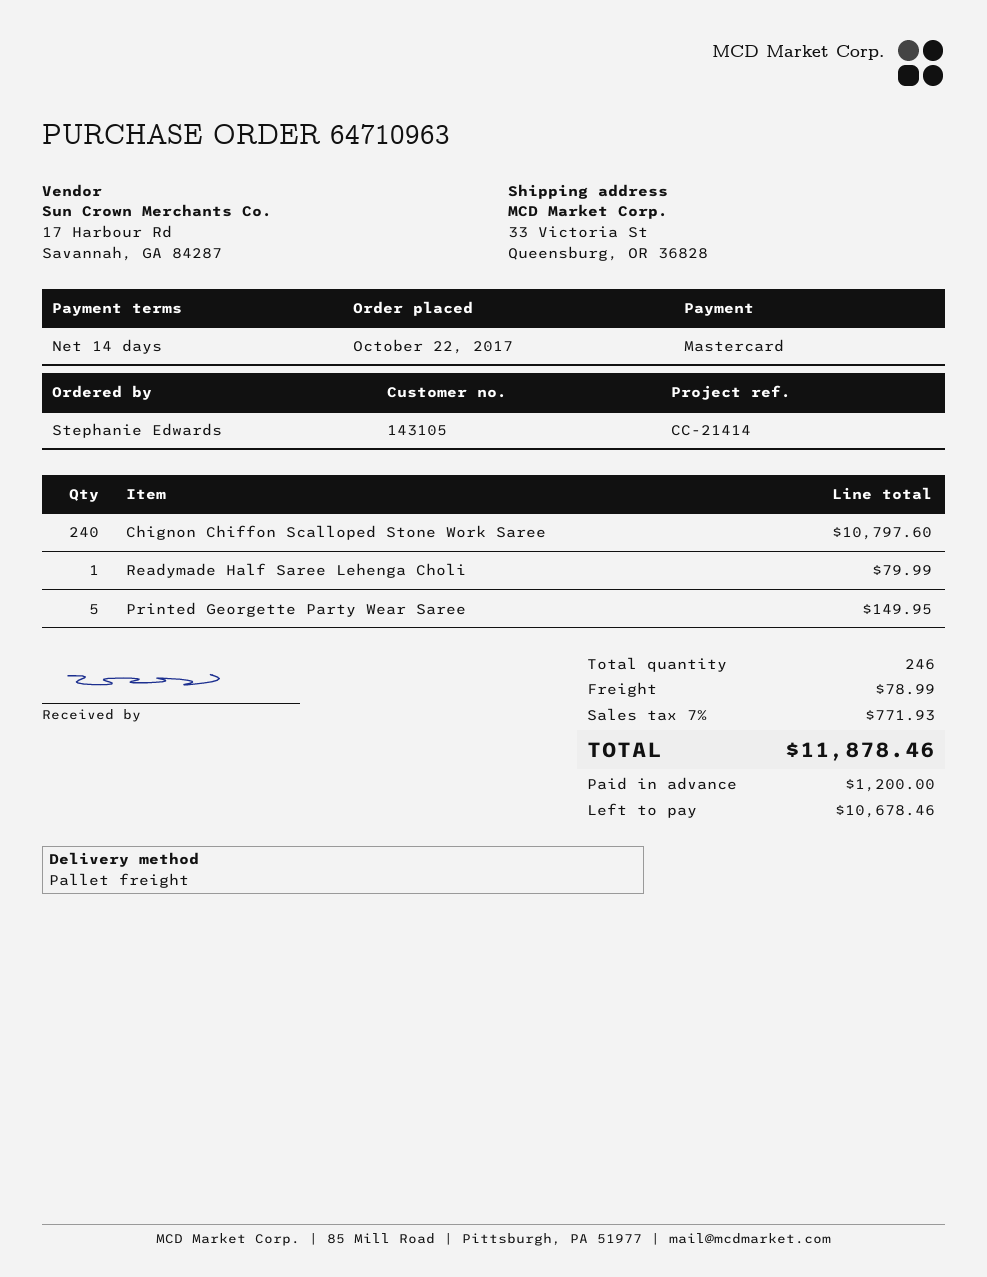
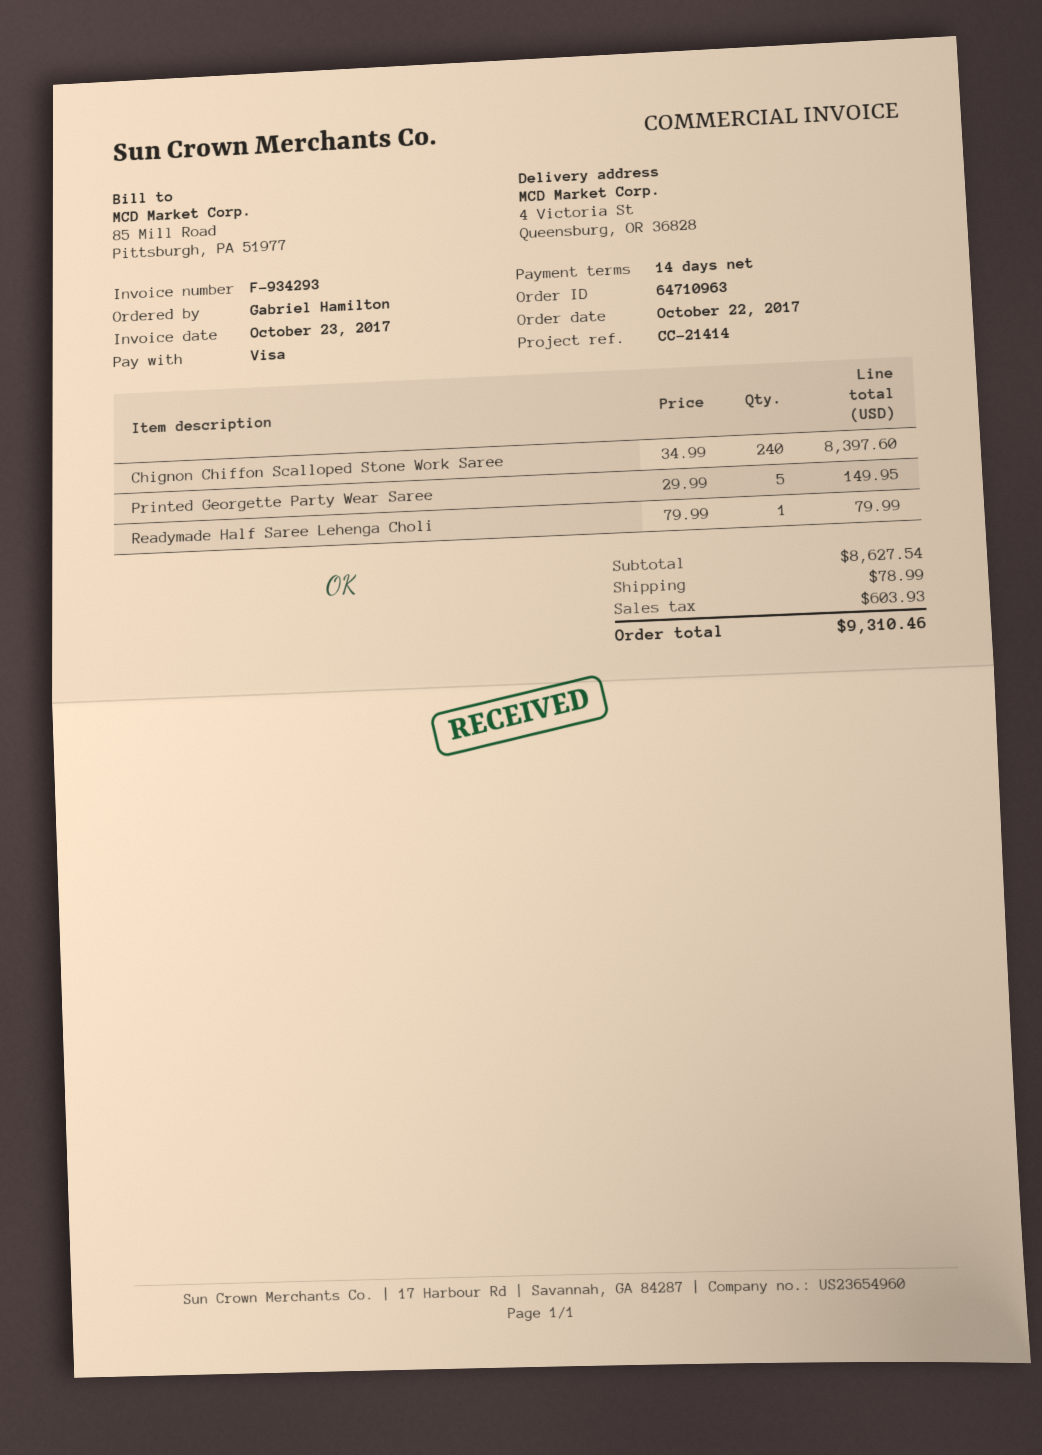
ordered by: Stephanie Edwards -> Gabriel Hamilton
payment method: Mastercard -> Visa
ship to: 33 Victoria St, Queensburg, OR 36828 -> 4 Victoria St, Queensburg, OR 36828
Chignon Chiffon Scalloped Stone Work Saree: 240 for 10797.60 -> 240 for 8397.60
tax: 771.93 -> 603.93
total: 11878.46 -> 9310.46

